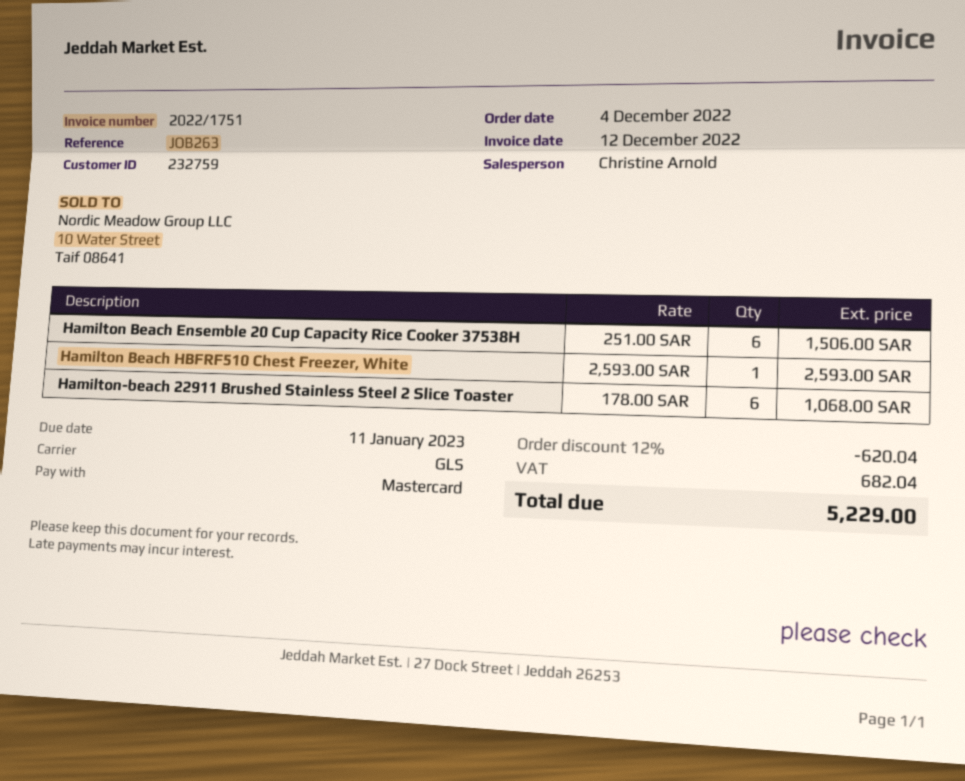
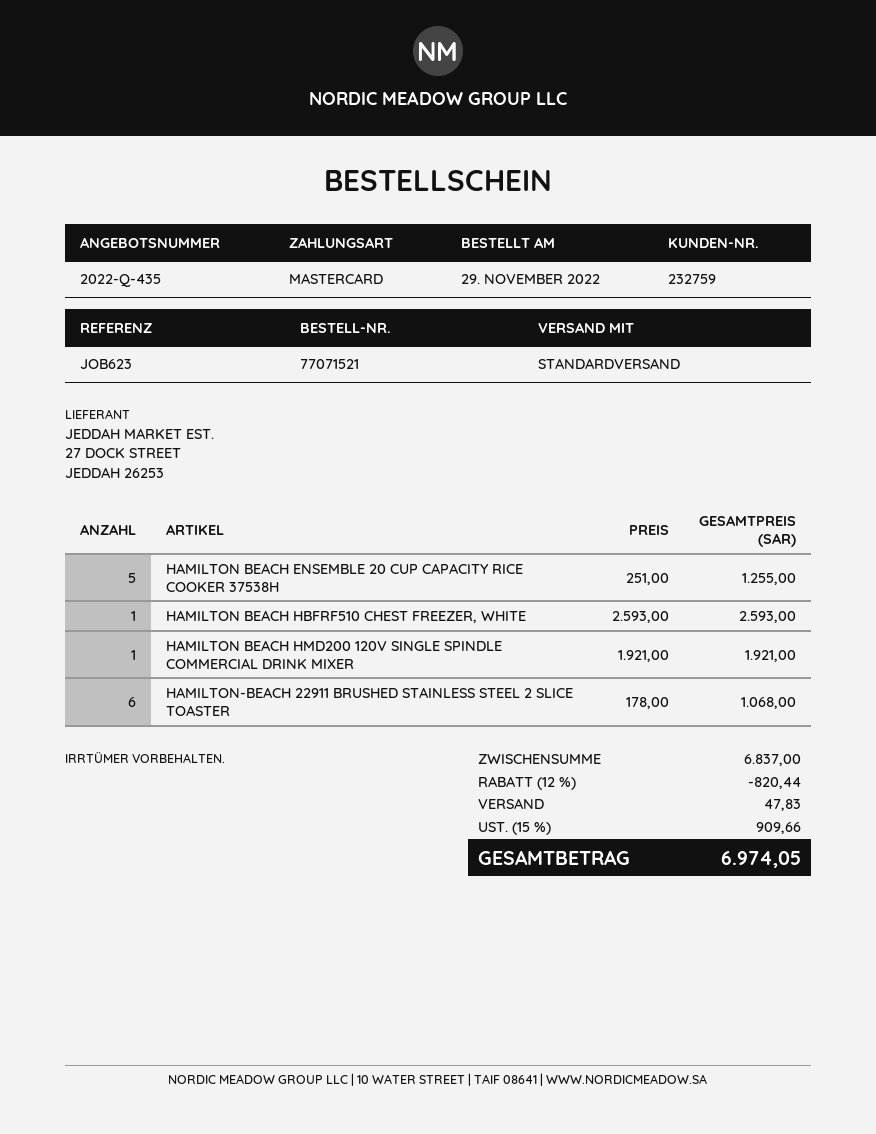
order date: 2022-12-04 -> 2022-11-29
reference: JOB263 -> JOB623
shipping method: GLS -> standard
Hamilton Beach Ensemble 20 Cup Capacity Rice Cooker 37538H: 6 x 251.00 = 1506.00 -> 5 x 251.00 = 1255.00
HAMILTON BEACH HMD200 120V SINGLE SPINDLE COMMERCIAL DRINK MIXER: none -> 1 x 1921.00 = 1921.00
discount: 12% = 620.04 -> 12% = 820.44
shipping: none -> 47.83
tax: 682.04 -> 909.66
total: 5229.00 -> 6974.05

